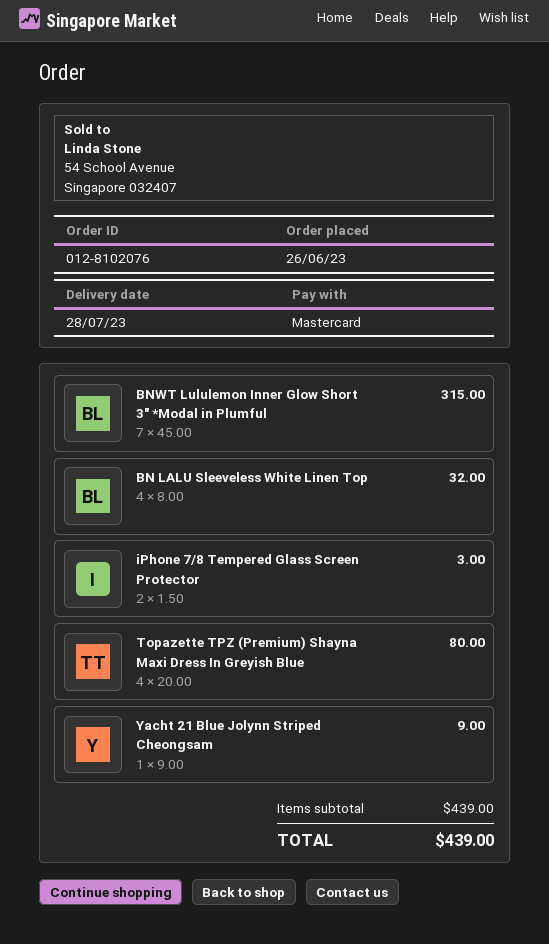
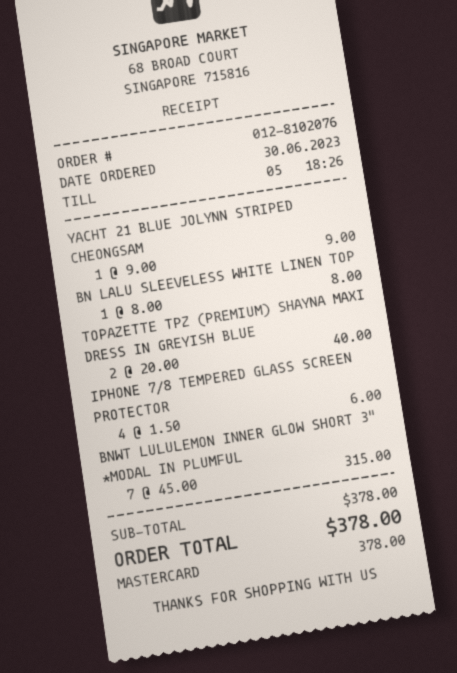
order date: 2023-06-26 -> 2023-06-30
BN LALU Sleeveless White Linen Top: 4 x 8.00 = 32.00 -> 1 x 8.00 = 8.00
iPhone 7/8 Tempered Glass Screen Protector: 2 x 1.50 = 3.00 -> 4 x 1.50 = 6.00
Topazette TPZ (Premium) Shayna Maxi Dress In Greyish Blue: 4 x 20.00 = 80.00 -> 2 x 20.00 = 40.00
subtotal: 439.00 -> 378.00
total: 439.00 -> 378.00

